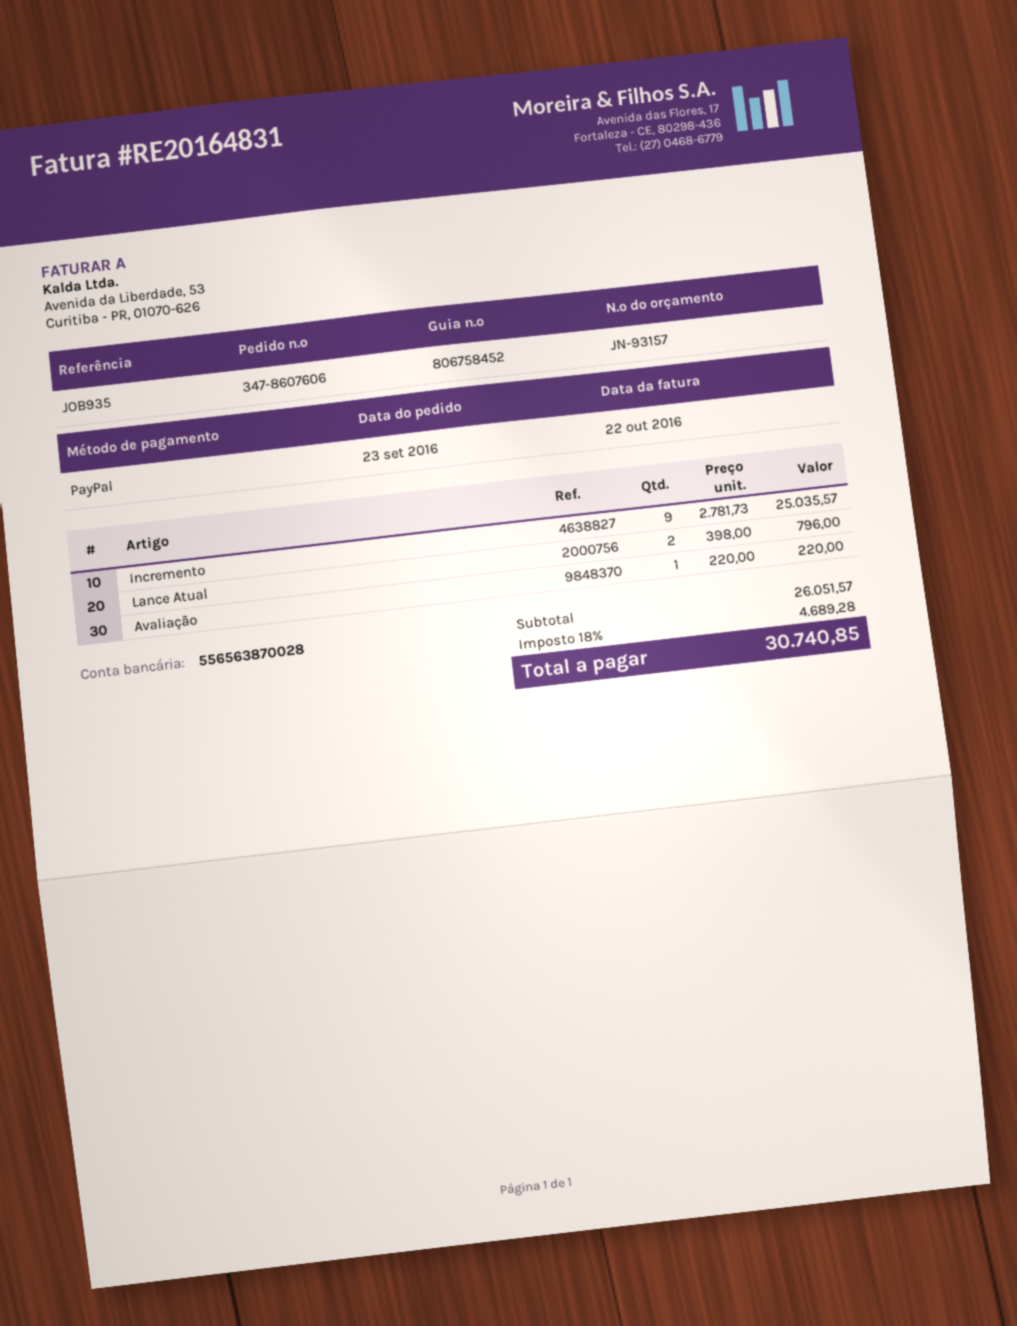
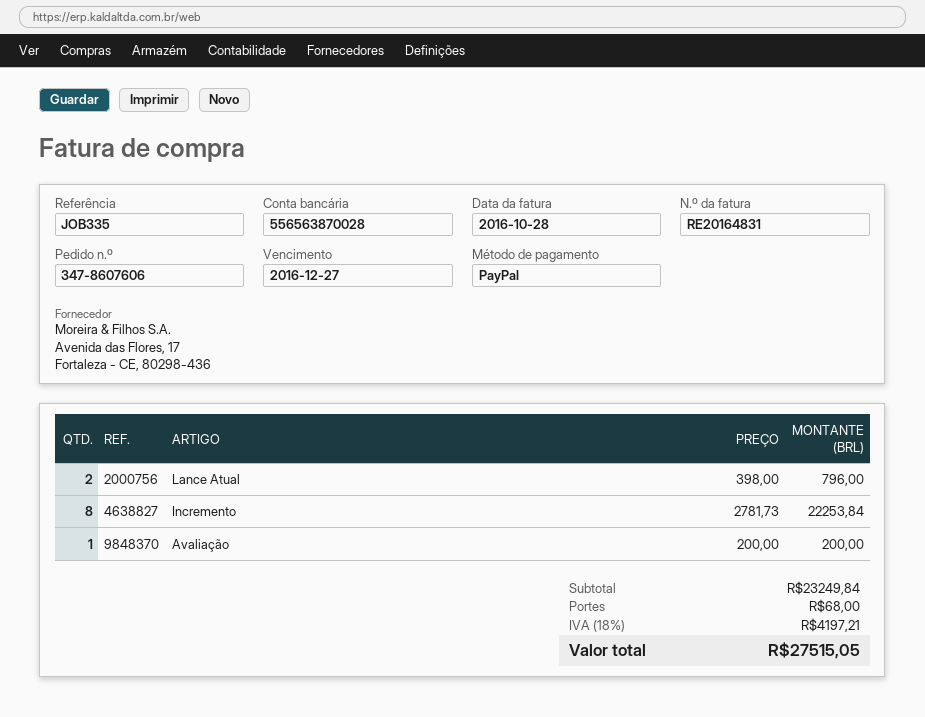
invoice date: 2016-10-22 -> 2016-10-28
reference: JOB935 -> JOB335
Incremento: 9 x 2781.73 = 25035.57 -> 8 x 2781.73 = 22253.84
Avaliação: 1 x 220.00 = 220.00 -> 1 x 200.00 = 200.00
subtotal: 26051.57 -> 23249.84
shipping: none -> 68.00
tax: 18% = 4689.28 -> 18% = 4197.21
total: 30740.85 -> 27515.05

